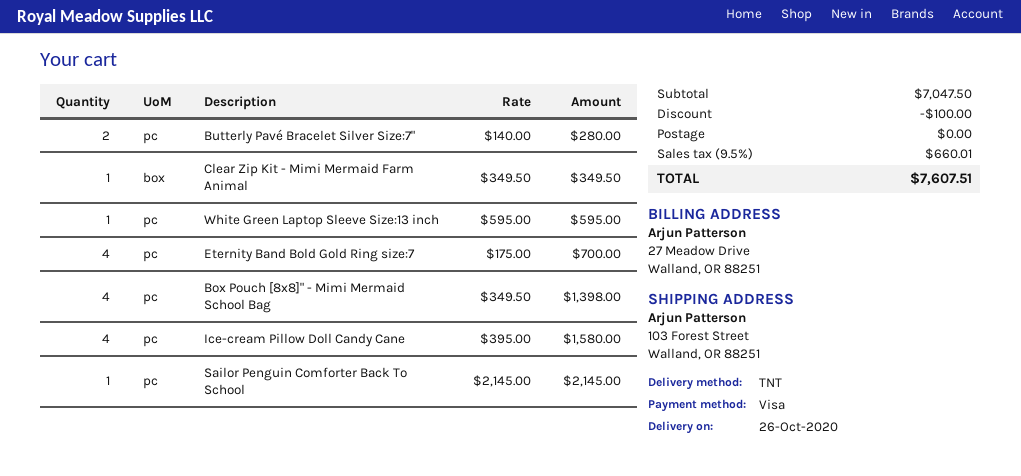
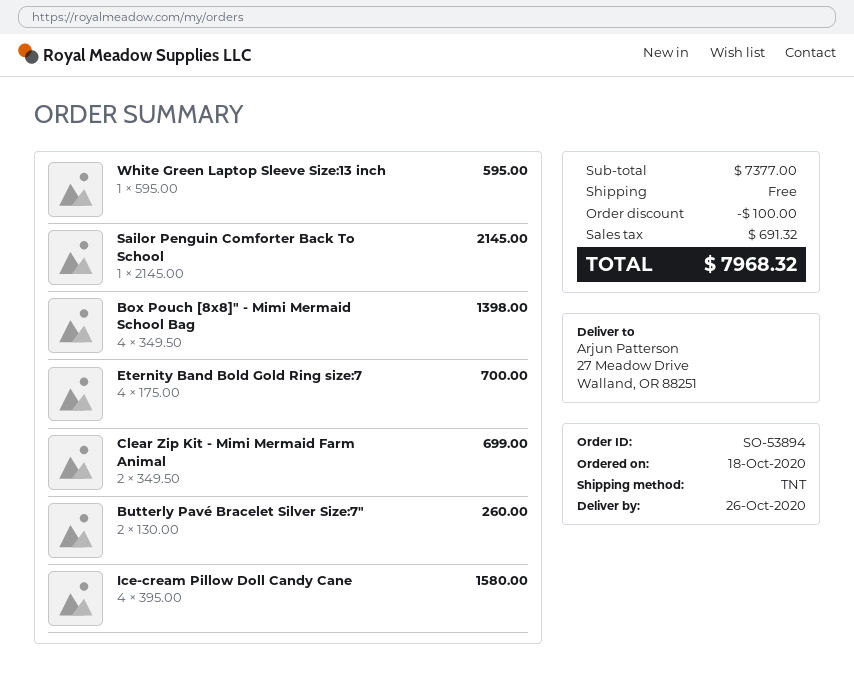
ship to: 103 Forest Street, Walland, OR 88251 -> 27 Meadow Drive, Walland, OR 88251
Butterly Pavé Bracelet Silver Size:7": 2 x 140.00 = 280.00 -> 2 x 130.00 = 260.00
Clear Zip Kit - Mimi Mermaid Farm Animal: 1 x 349.50 = 349.50 -> 2 x 349.50 = 699.00
subtotal: 7047.50 -> 7377.00
tax: 660.01 -> 691.32
total: 7607.51 -> 7968.32

